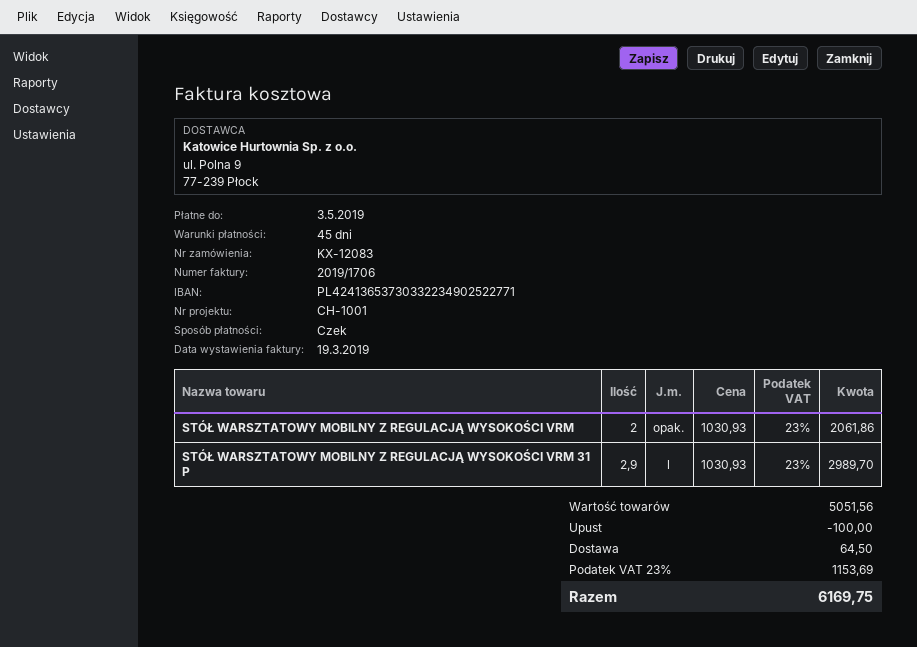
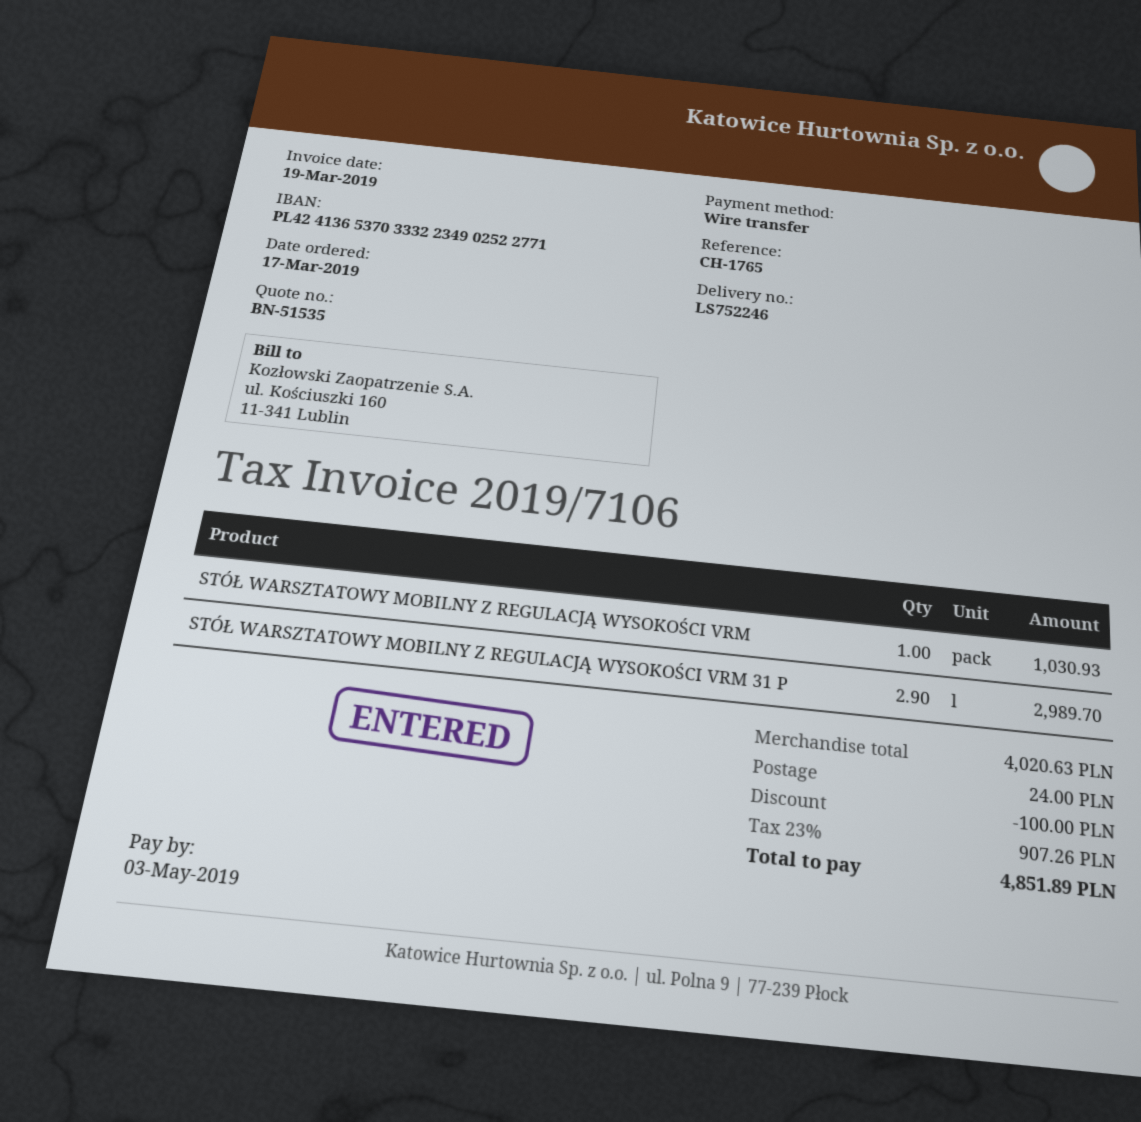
invoice number: 2019/1706 -> 2019/7106
reference: CH-1001 -> CH-1765
payment method: cheque -> bank transfer
bank account: PL42413653730332234902522771 -> PL42413653703332234902522771
STÓŁ WARSZTATOWY MOBILNY Z REGULACJĄ WYSOKOŚCI VRM: 2 for 2061.86 -> 1 for 1030.93
subtotal: 5051.56 -> 4020.63
shipping: 64.50 -> 24.00
tax: 23% = 1153.69 -> 23% = 907.26
total: 6169.75 -> 4851.89

